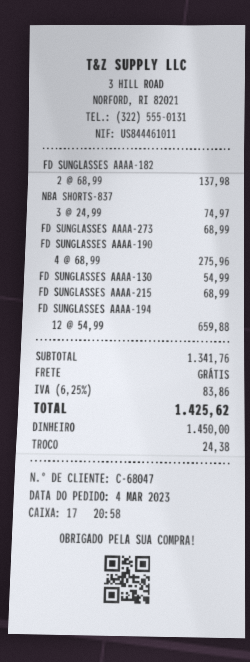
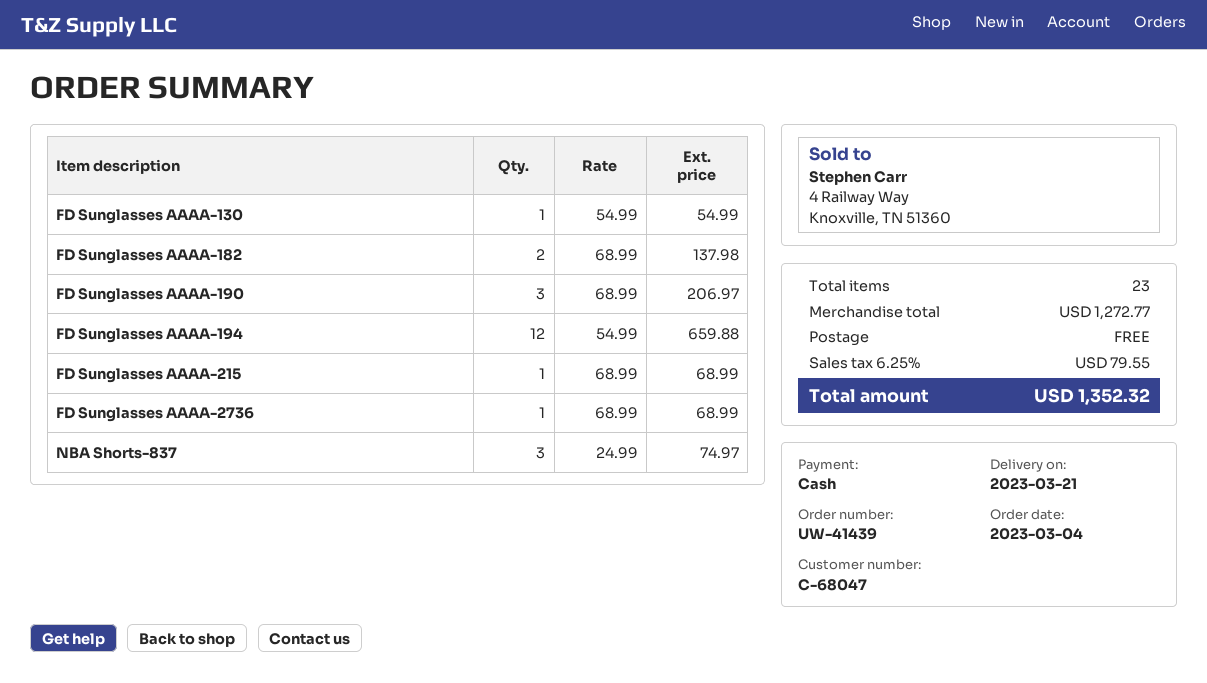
FD SUNGLASSES AAAA-190: 4 x 68.99 = 275.96 -> 3 x 68.99 = 206.97
subtotal: 1341.76 -> 1272.77
tax: 6.25% = 83.86 -> 6.25% = 79.55
total: 1425.62 -> 1352.32

